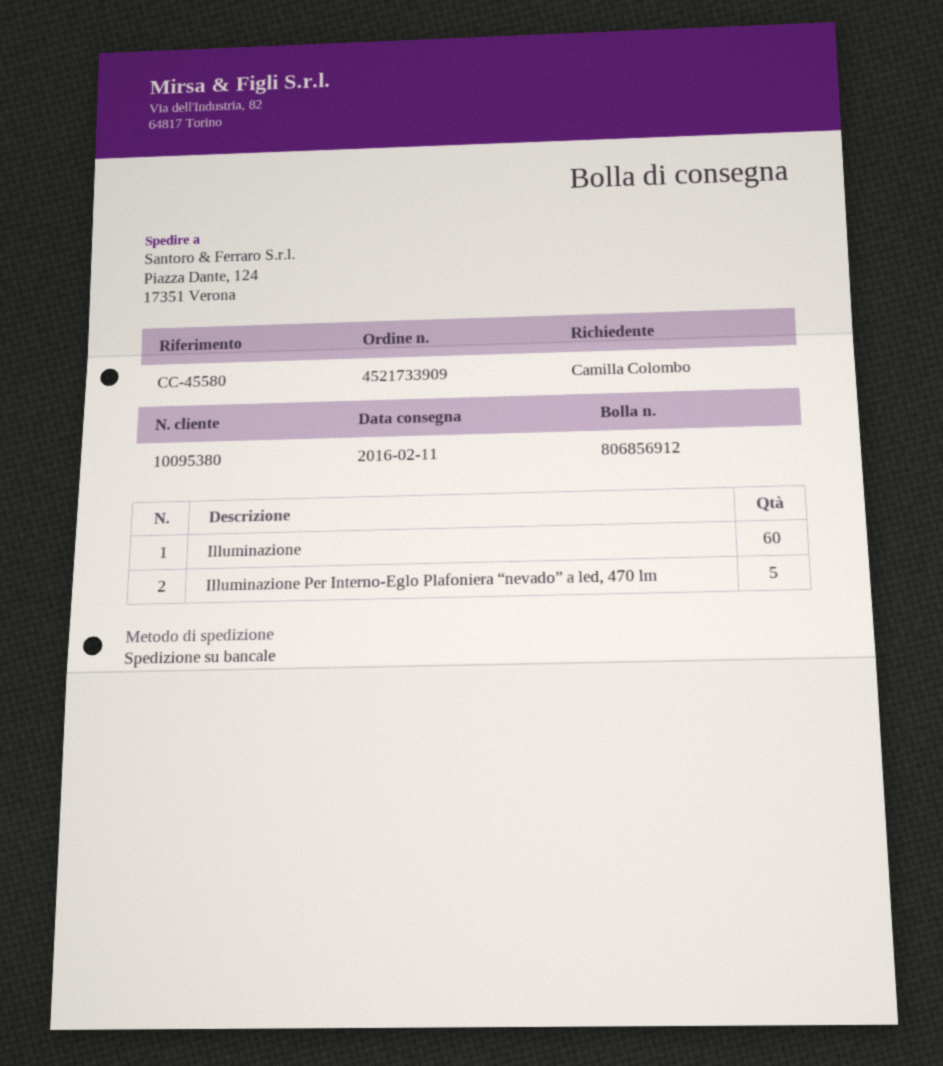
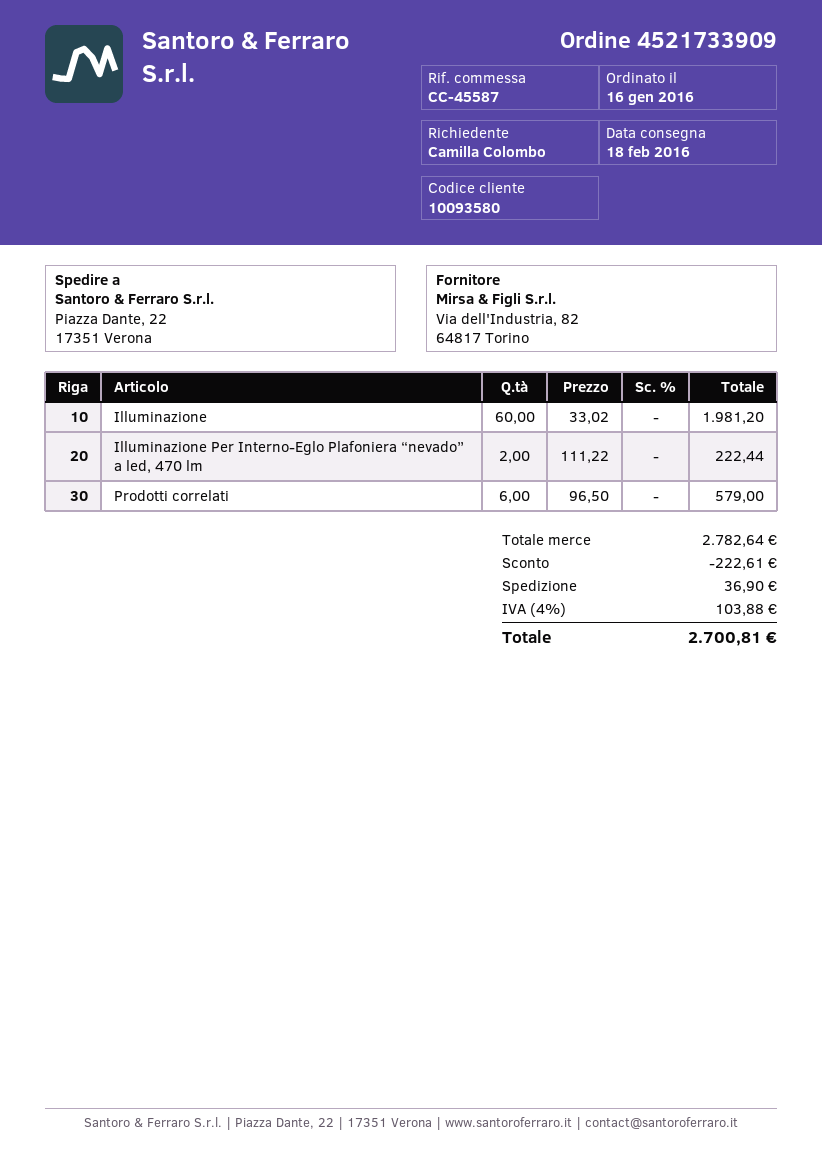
delivery date: 2016-02-11 -> 2016-02-18
customer number: 10095380 -> 10093580
reference: CC-45580 -> CC-45587
ship to: Piazza Dante, 124, 17351 Verona -> Piazza Dante, 22, 17351 Verona
Illuminazione Per Interno-Eglo Plafoniera “nevado” a led, 470 lm: 5 -> 2
Prodotti correlati: none -> 6

